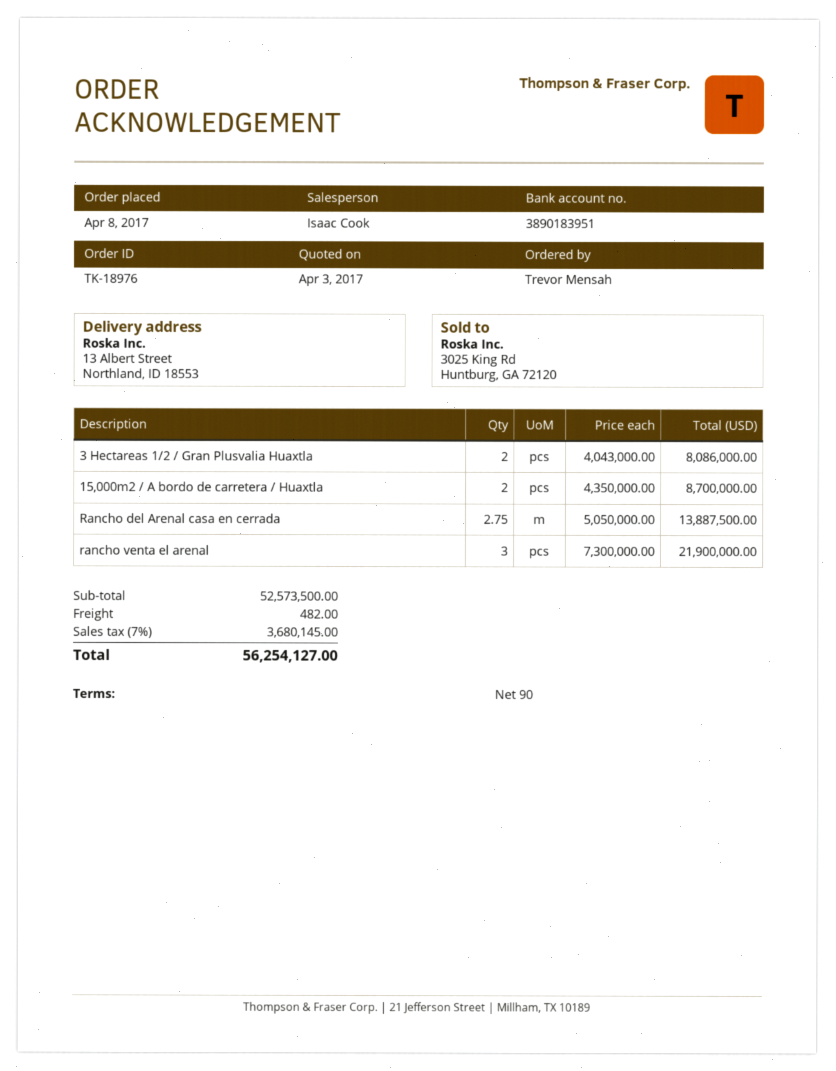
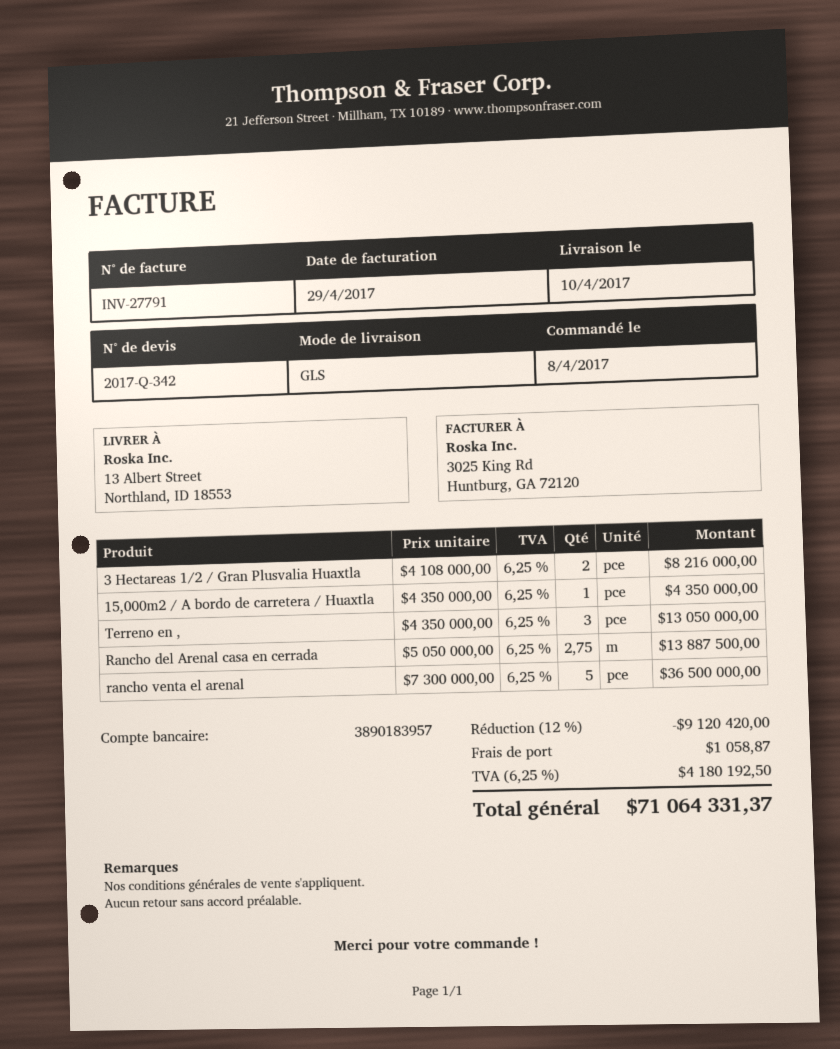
bank account: 3890183951 -> 3890183957
3 Hectareas 1/2 / Gran Plusvalia Huaxtla: 2 x 4043000.00 = 8086000.00 -> 2 x 4108000.00 = 8216000.00
15,000m2 / A bordo de carretera / Huaxtla: 2 x 4350000.00 = 8700000.00 -> 1 x 4350000.00 = 4350000.00
rancho venta el arenal: 3 x 7300000.00 = 21900000.00 -> 5 x 7300000.00 = 36500000.00
Terreno en ,: none -> 3 x 4350000.00 = 13050000.00
discount: none -> 12% = 9120420.00
shipping: 482.00 -> 1058.87
tax: 7% = 3680145.00 -> 6.25% = 4180192.50
total: 56254127.00 -> 71064331.37

